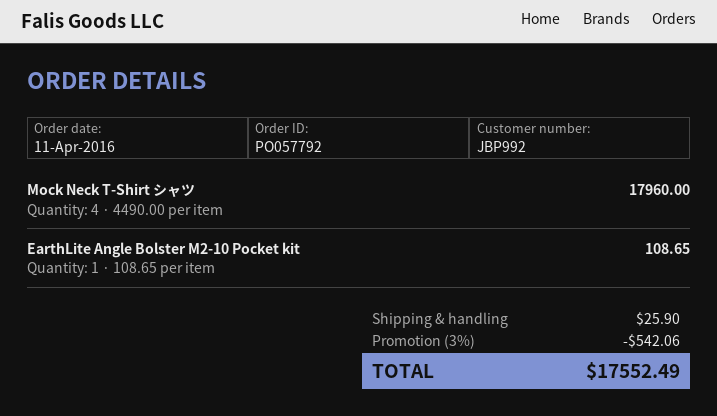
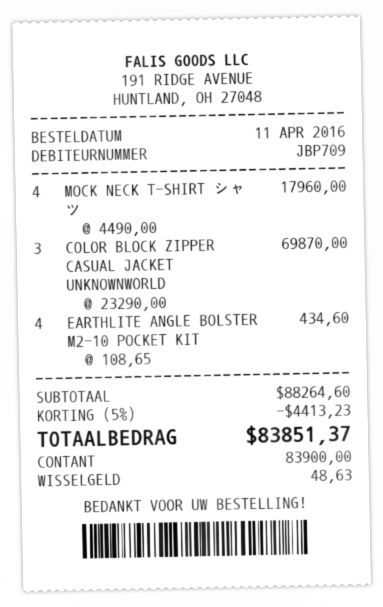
customer number: JBP992 -> JBP709
EarthLite Angle Bolster M2-10 Pocket kit: 1 x 108.65 = 108.65 -> 4 x 108.65 = 434.60
COLOR BLOCK ZIPPER CASUAL JACKET UNKNOWNWORLD: none -> 3 x 23290.00 = 69870.00
discount: 3% = 542.06 -> 5% = 4413.23
shipping: 25.90 -> none
total: 17552.49 -> 83851.37

